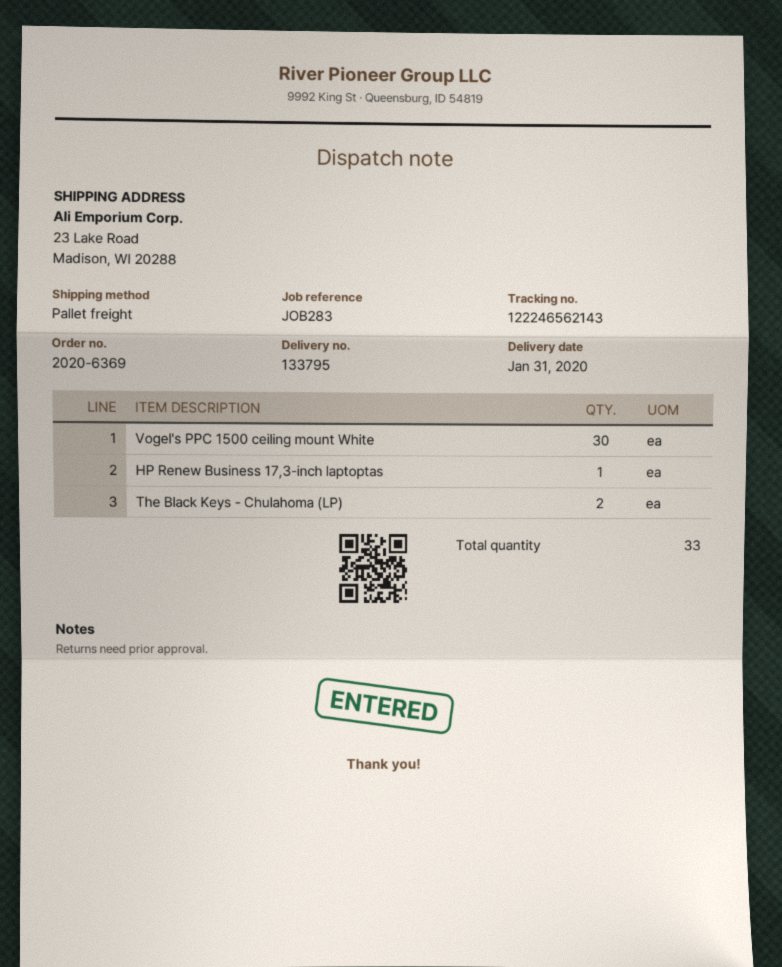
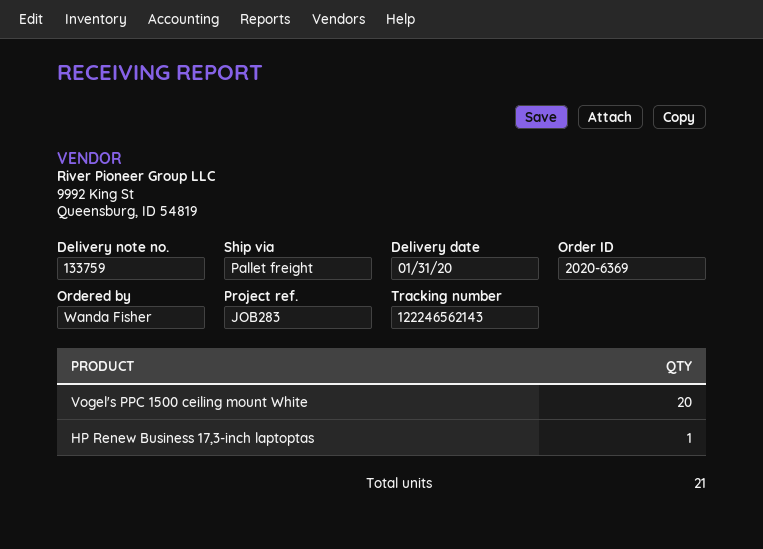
delivery note number: 133795 -> 133759
Vogel's PPC 1500 ceiling mount White: 30 -> 20
The Black Keys - Chulahoma (LP): 2 -> none
total quantity: 33 -> 21

